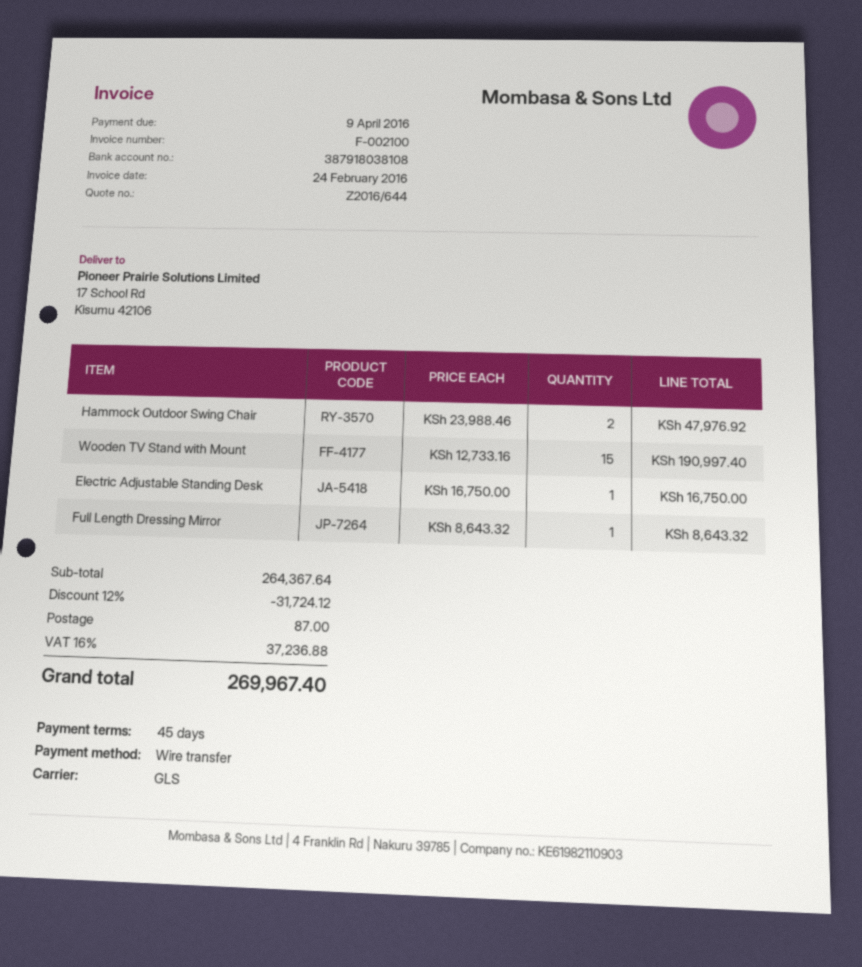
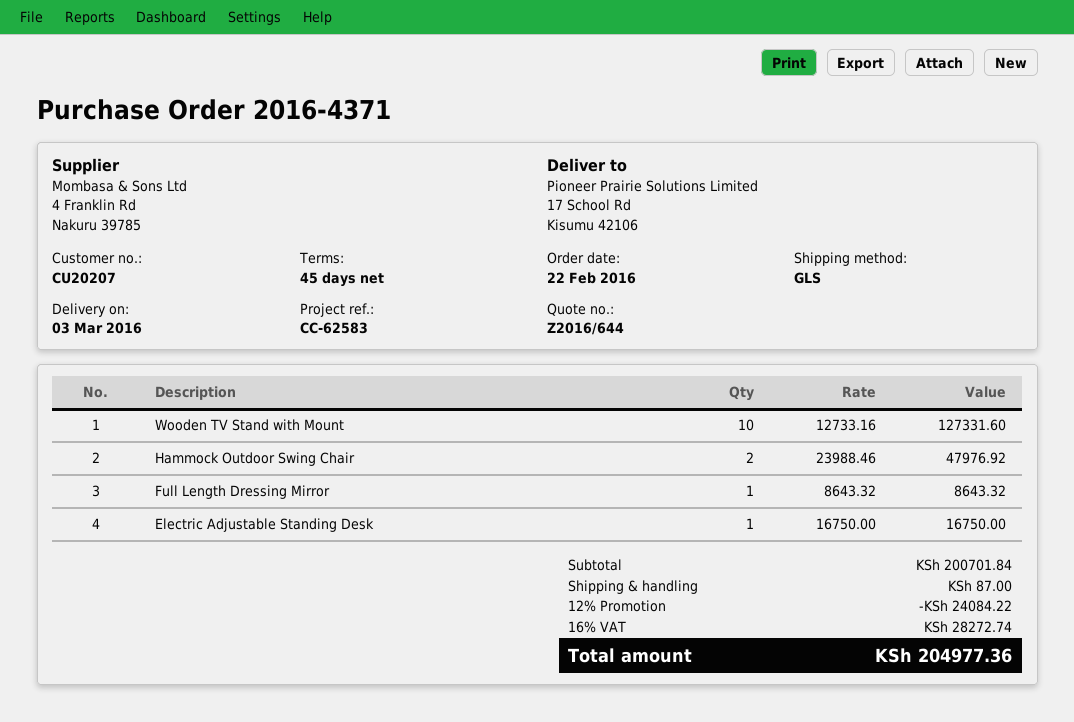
Wooden TV Stand with Mount: 15 x 12733.16 = 190997.40 -> 10 x 12733.16 = 127331.60
subtotal: 264367.64 -> 200701.84
discount: 12% = 31724.12 -> 12% = 24084.22
tax: 16% = 37236.88 -> 16% = 28272.74
total: 269967.40 -> 204977.36

